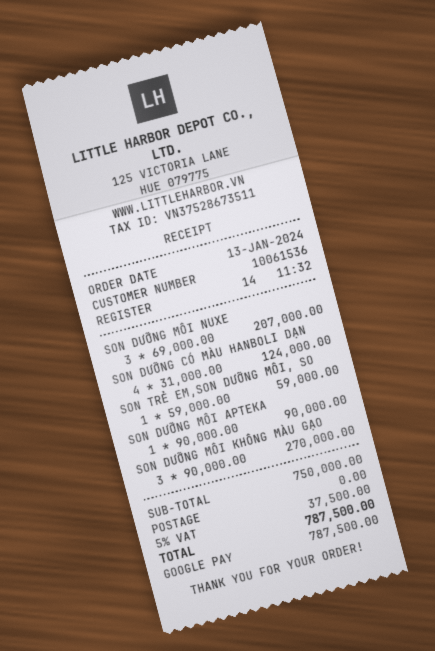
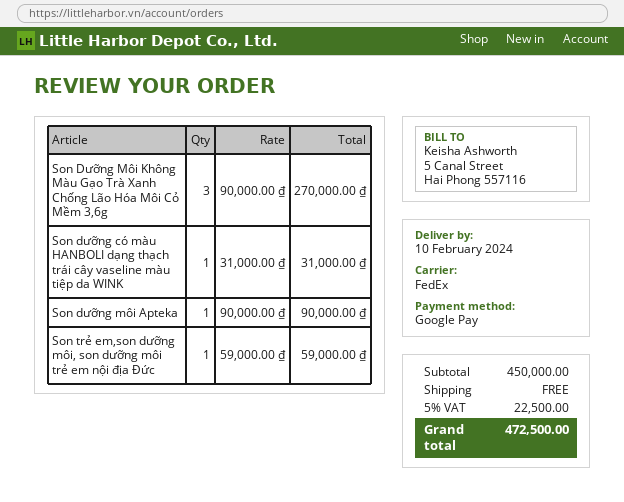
SON DƯỠNG MÔI NUXE: 3 x 69000.00 = 207000.00 -> none
SON DƯỠNG CÓ MÀU HANBOLI DẠN: 4 x 31000.00 = 124000.00 -> 1 x 31000.00 = 31000.00
subtotal: 750000.00 -> 450000.00
tax: 5% = 37500.00 -> 5% = 22500.00
total: 787500.00 -> 472500.00

